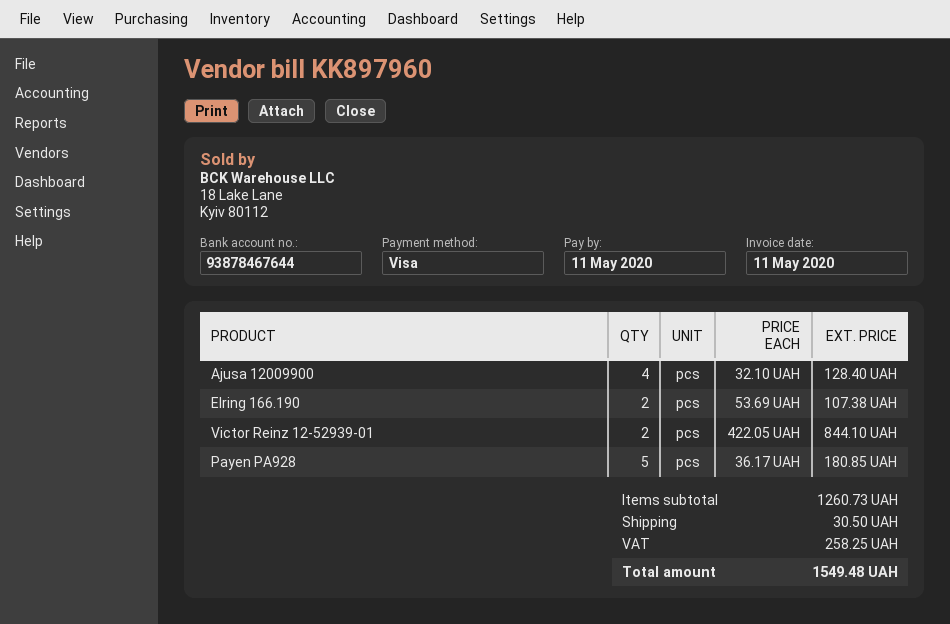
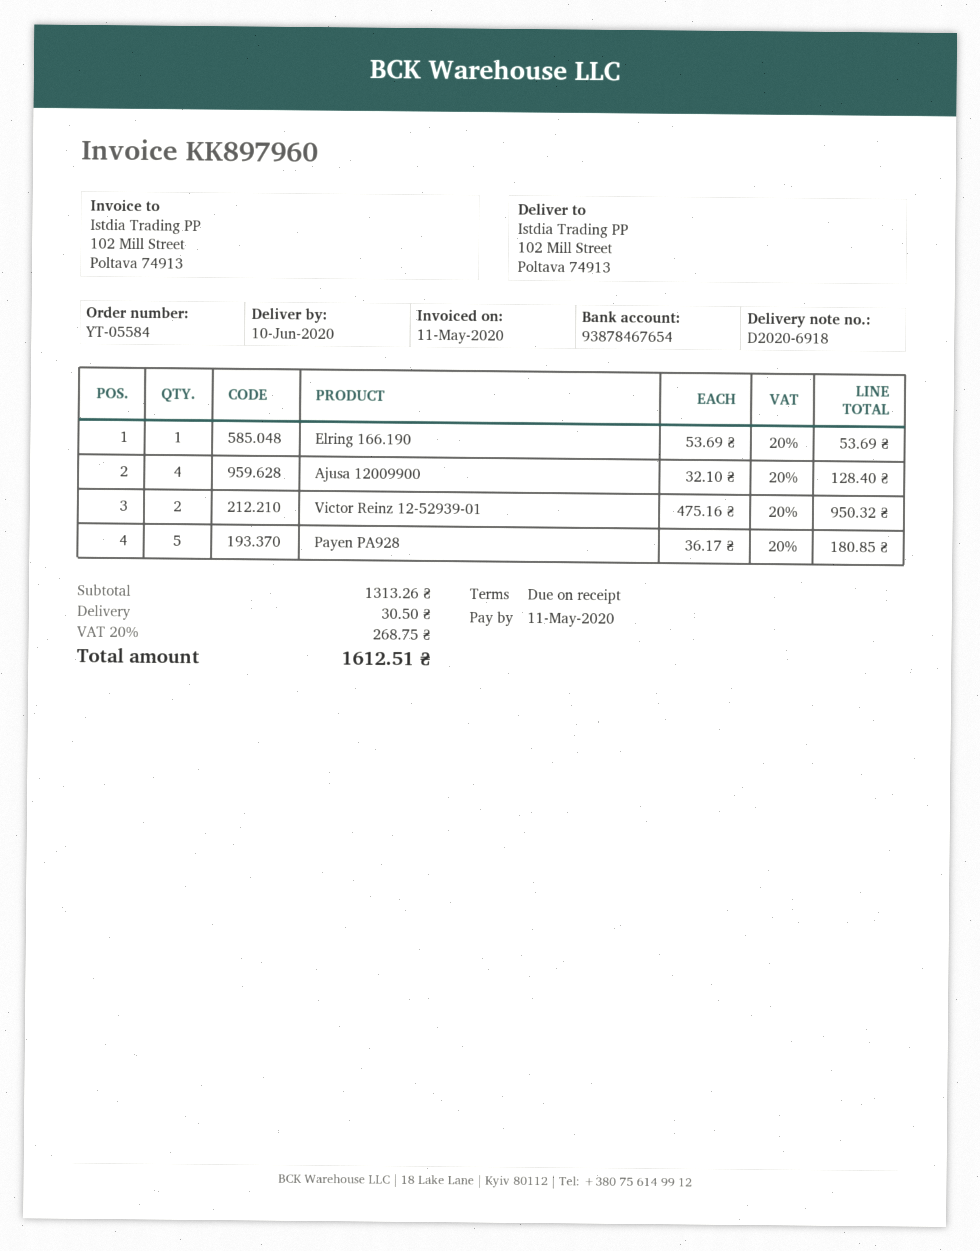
bank account: 93878467644 -> 93878467654
Elring 166.190: 2 x 53.69 = 107.38 -> 1 x 53.69 = 53.69
Victor Reinz 12-52939-01: 2 x 422.05 = 844.10 -> 2 x 475.16 = 950.32
subtotal: 1260.73 -> 1313.26
tax: 258.25 -> 268.75
total: 1549.48 -> 1612.51

